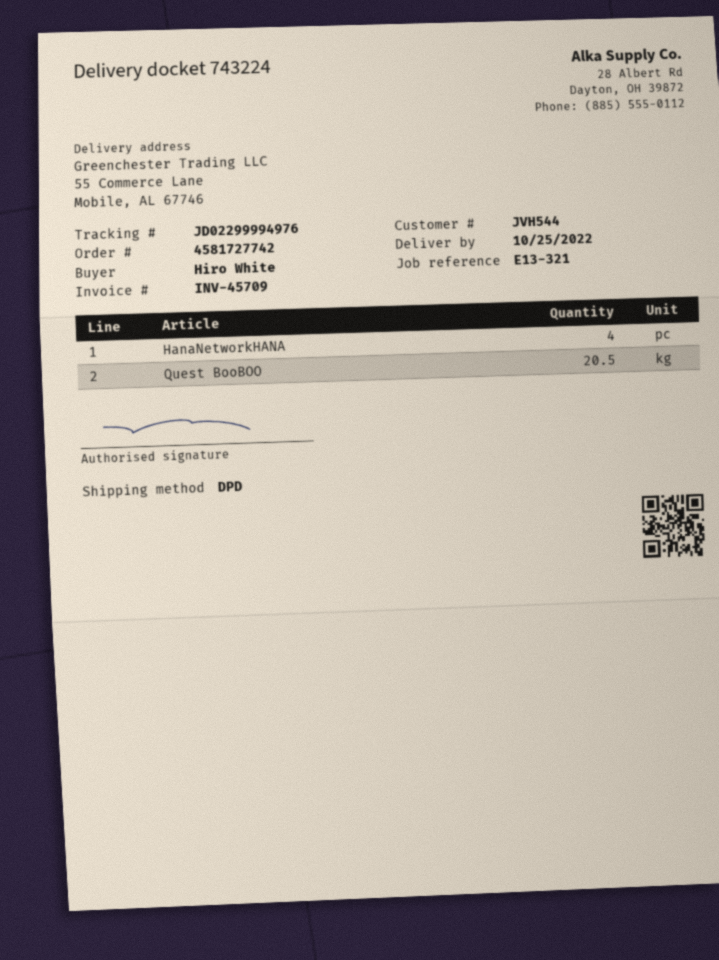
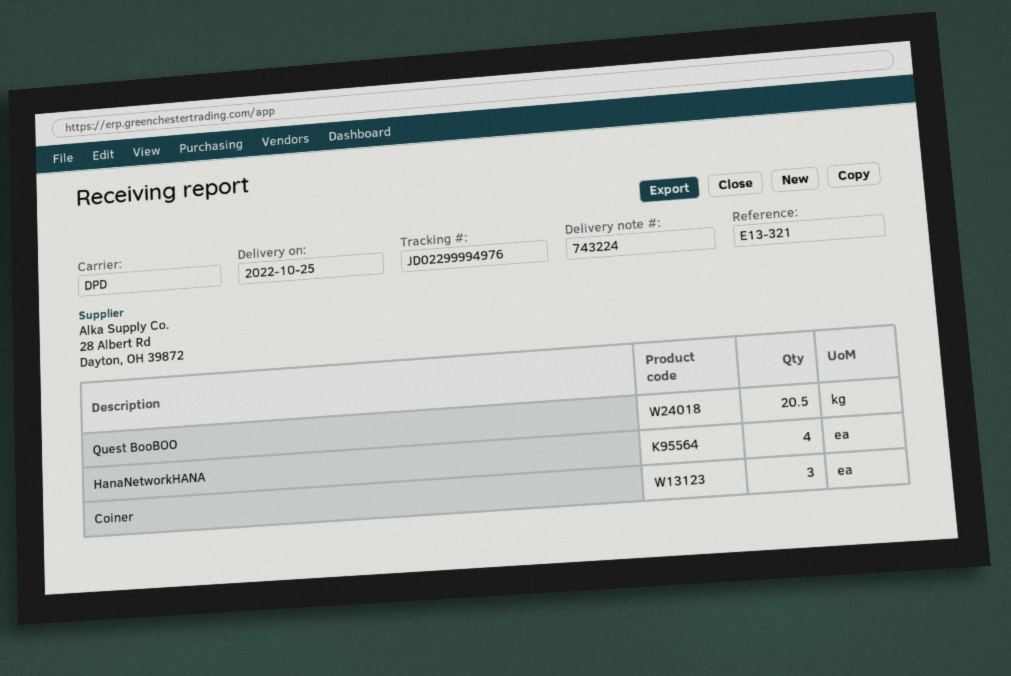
Coiner: none -> 3

